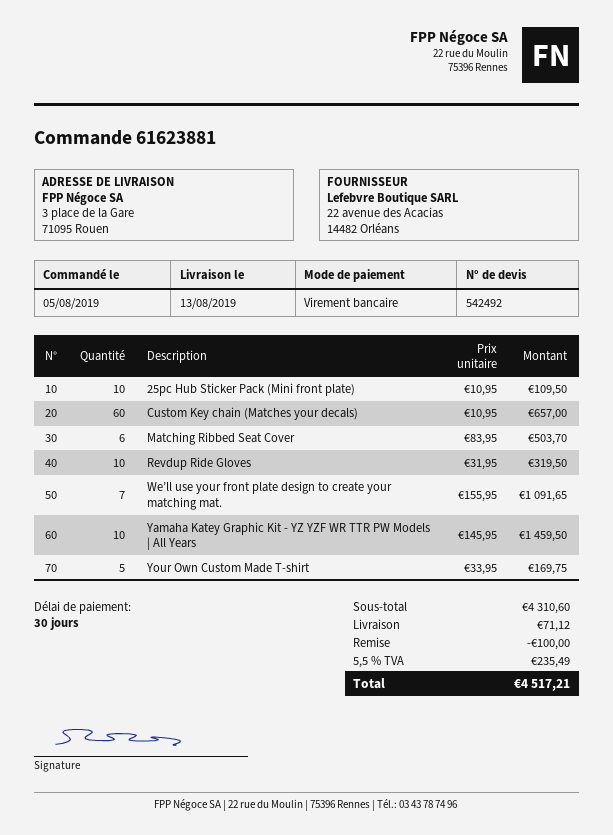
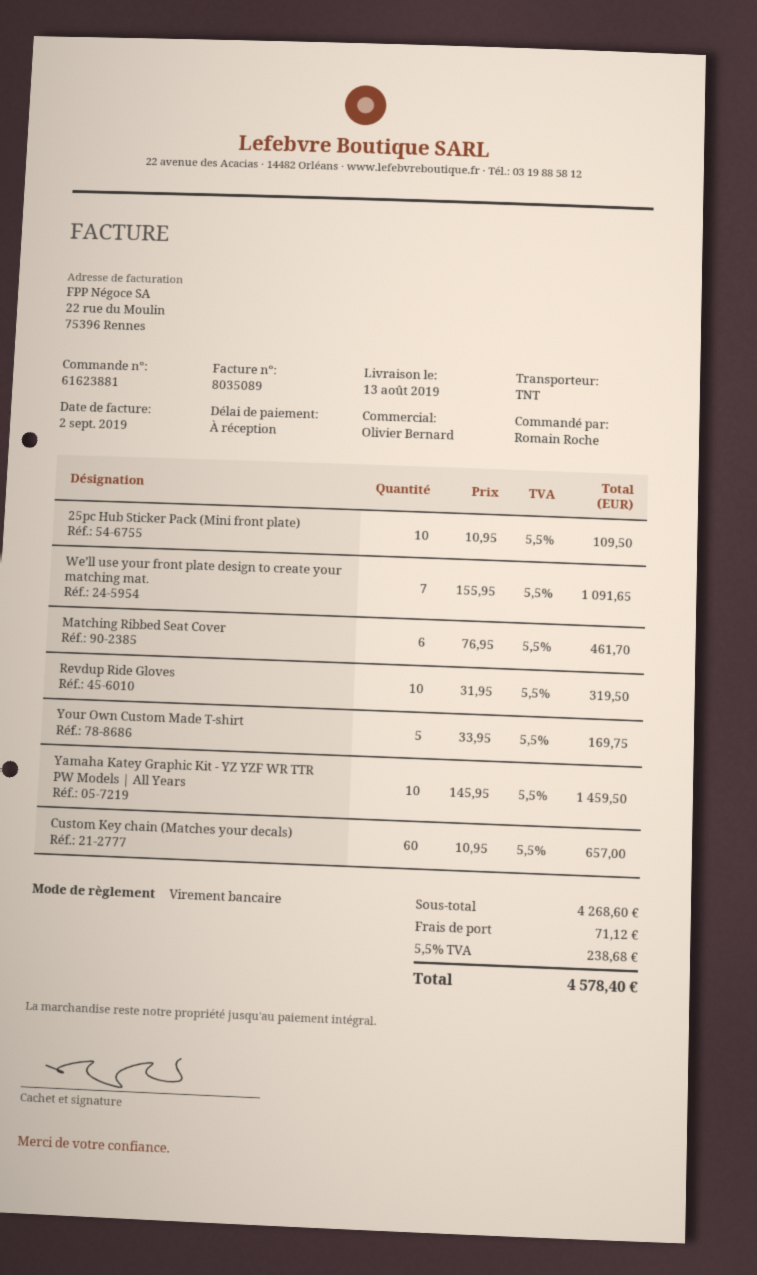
payment terms: 30 days -> on receipt
Matching Ribbed Seat Cover: 6 x 83.95 = 503.70 -> 6 x 76.95 = 461.70
subtotal: 4310.60 -> 4268.60
discount: 100.00 -> none
tax: 5.5% = 235.49 -> 5.5% = 238.68
total: 4517.21 -> 4578.40

